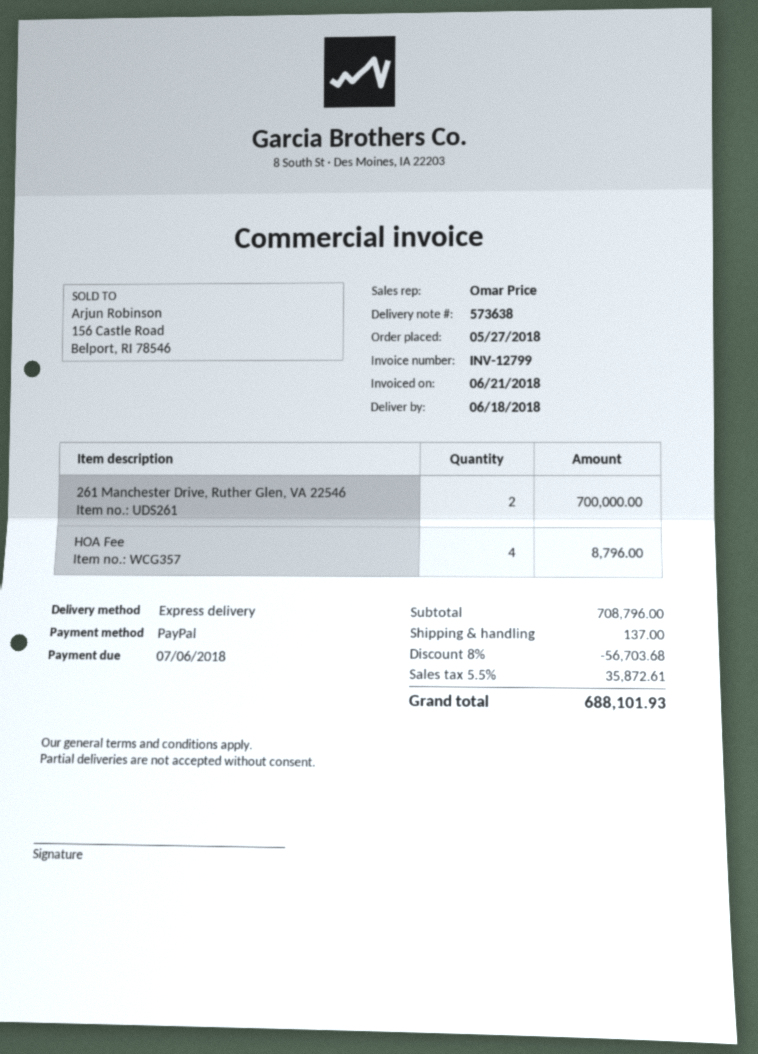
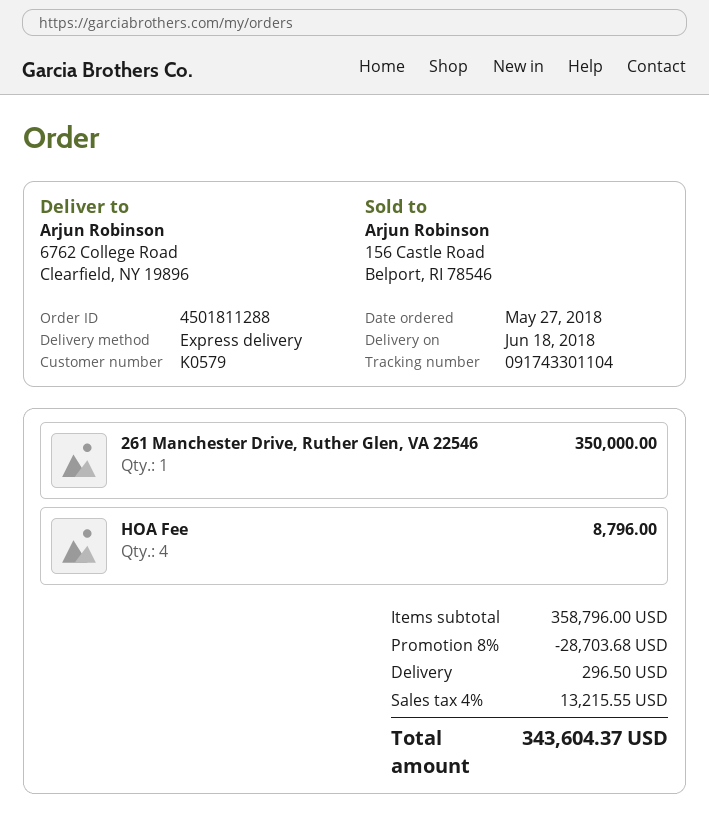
261 Manchester Drive, Ruther Glen, VA 22546: 2 for 700000.00 -> 1 for 350000.00
subtotal: 708796.00 -> 358796.00
discount: 8% = 56703.68 -> 8% = 28703.68
shipping: 137.00 -> 296.50
tax: 5.5% = 35872.61 -> 4% = 13215.55
total: 688101.93 -> 343604.37

